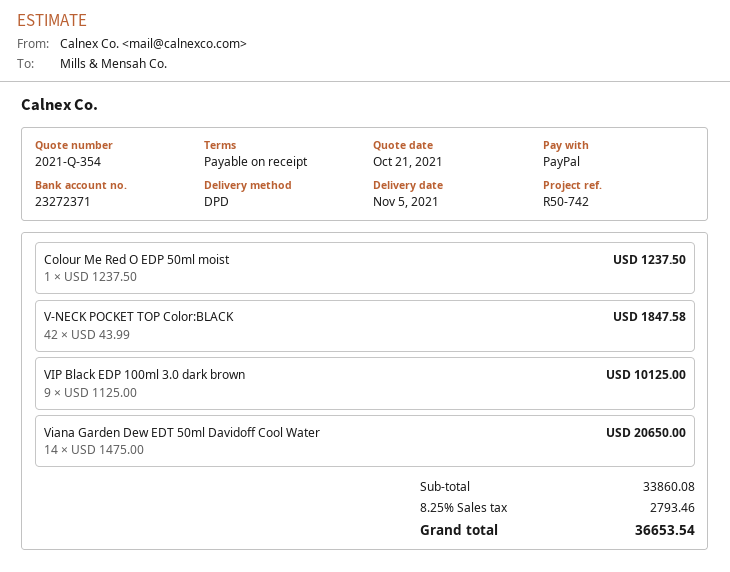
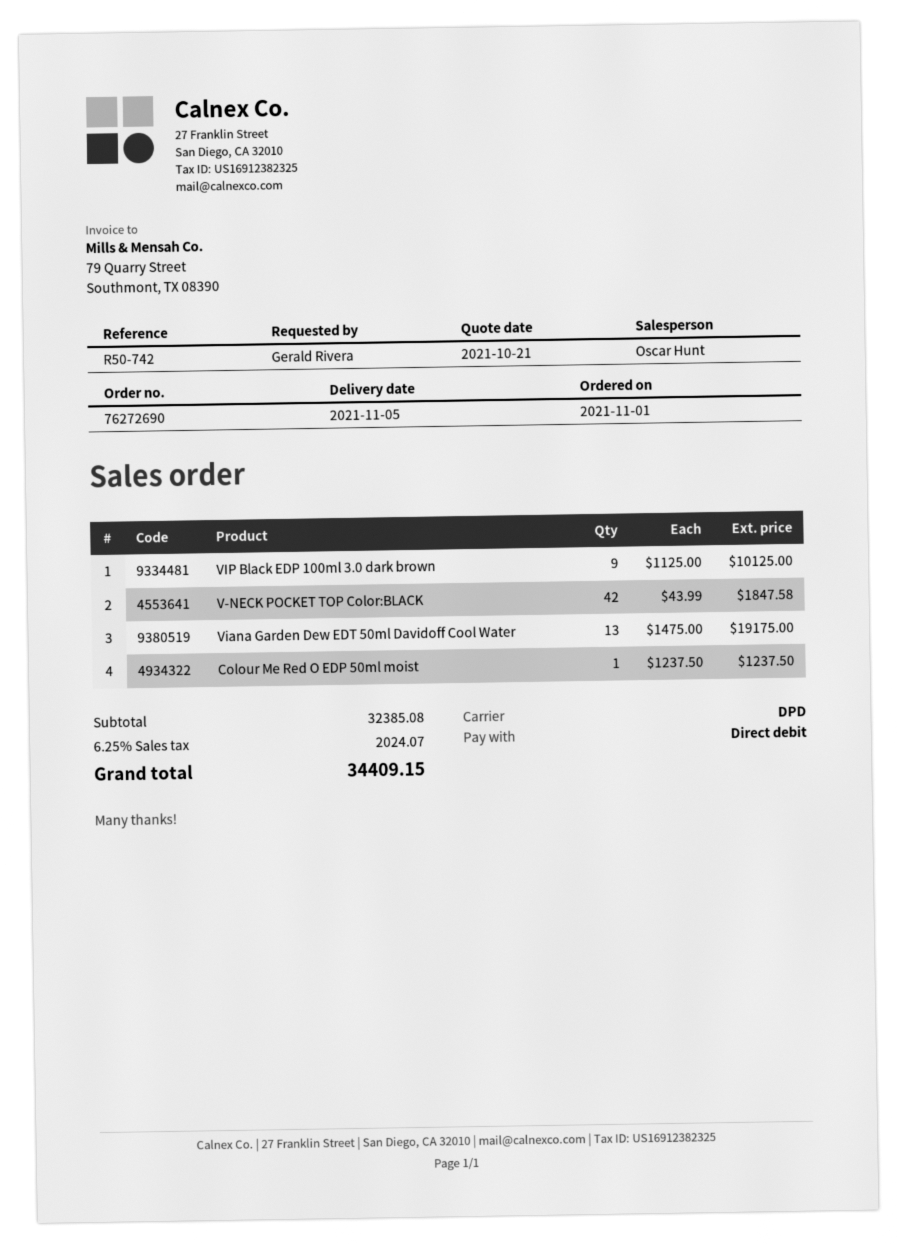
payment method: PayPal -> direct debit
Viana Garden Dew EDT 50ml Davidoff Cool Water: 14 x 1475.00 = 20650.00 -> 13 x 1475.00 = 19175.00
subtotal: 33860.08 -> 32385.08
tax: 8.25% = 2793.46 -> 6.25% = 2024.07
total: 36653.54 -> 34409.15

